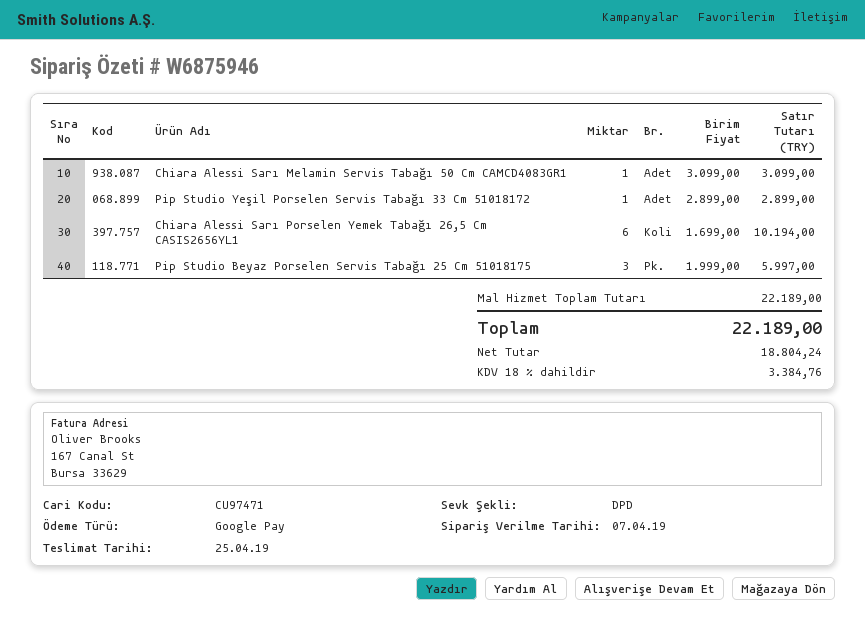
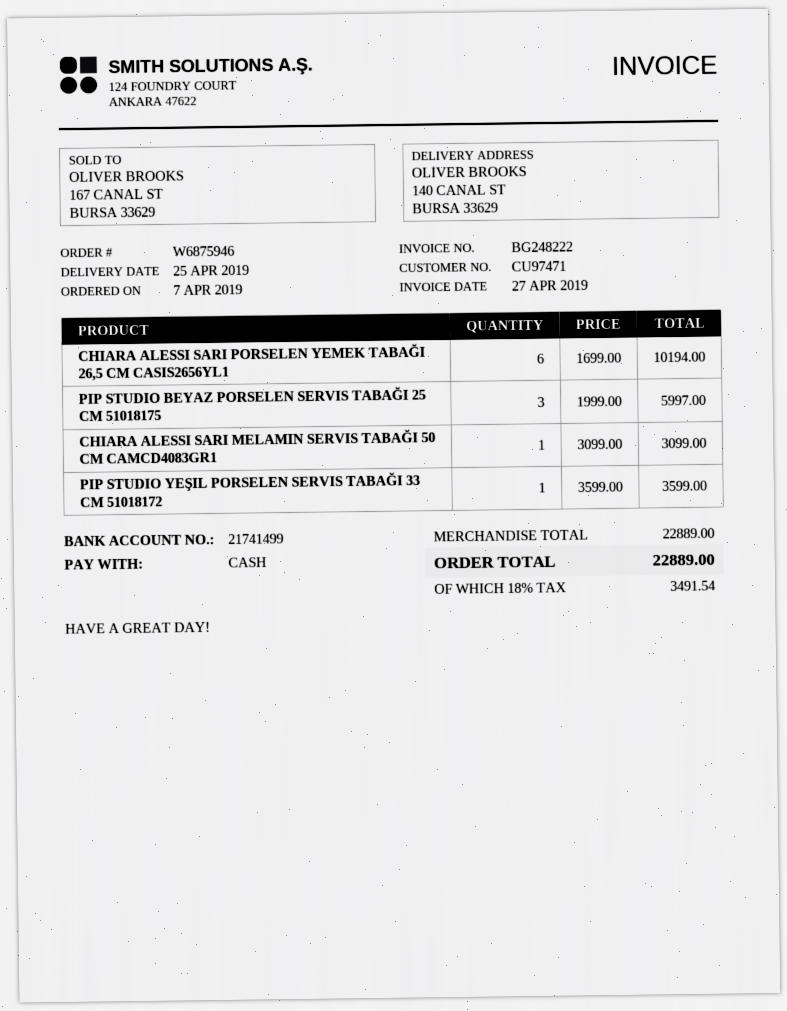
payment method: Google Pay -> cash
Pip Studio Yeşil Porselen Servis Tabağı 33 Cm 51018172: 1 x 2899.00 = 2899.00 -> 1 x 3599.00 = 3599.00
subtotal: 22189.00 -> 22889.00
tax: 18% = 3384.76 -> 18% = 3491.54
total: 22189.00 -> 22889.00

